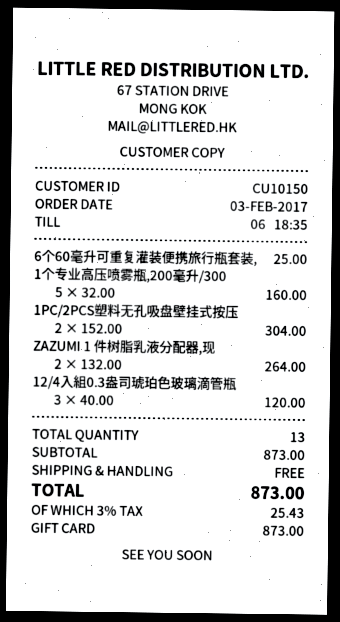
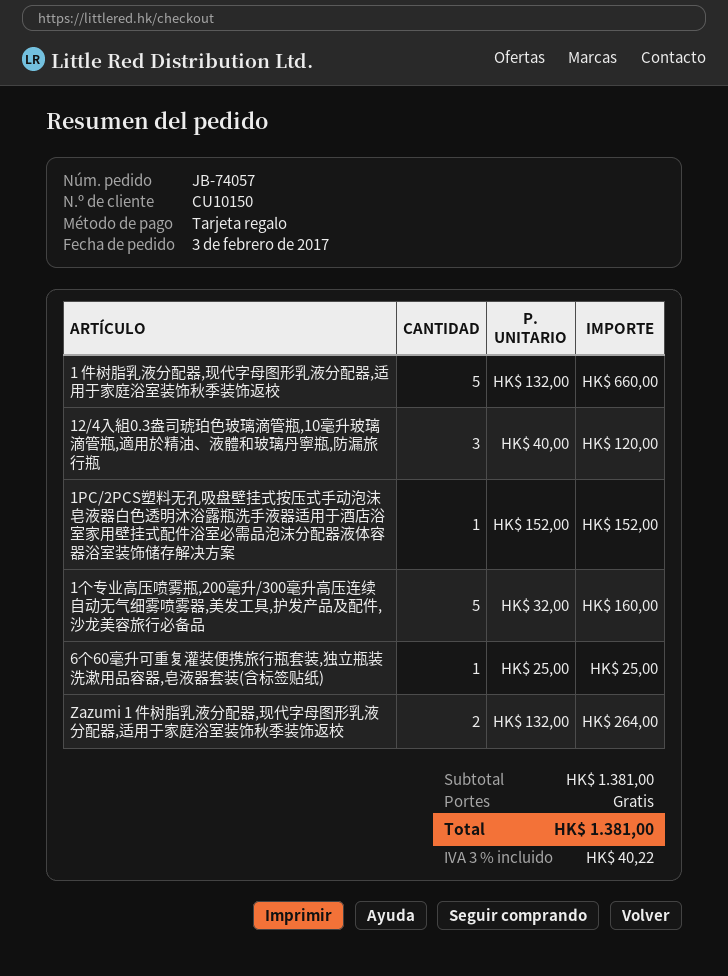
1PC/2PCS塑料无孔吸盘壁挂式按压: 2 x 152.00 = 304.00 -> 1 x 152.00 = 152.00
1 件树脂乳液分配器,现代字母图形乳液分配器,适用于家庭浴室装饰秋季装饰返校: none -> 5 x 132.00 = 660.00
subtotal: 873.00 -> 1381.00
tax: 3% = 25.43 -> 3% = 40.22
total: 873.00 -> 1381.00

